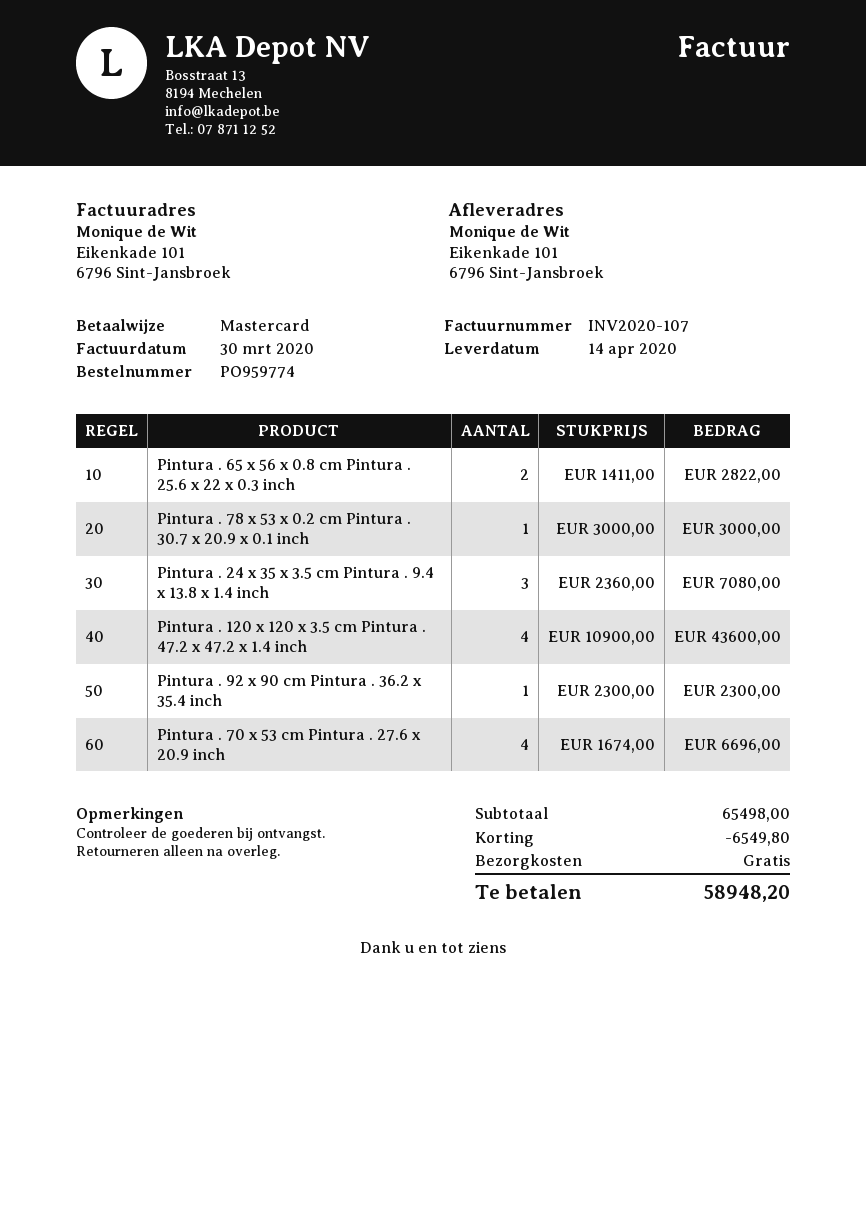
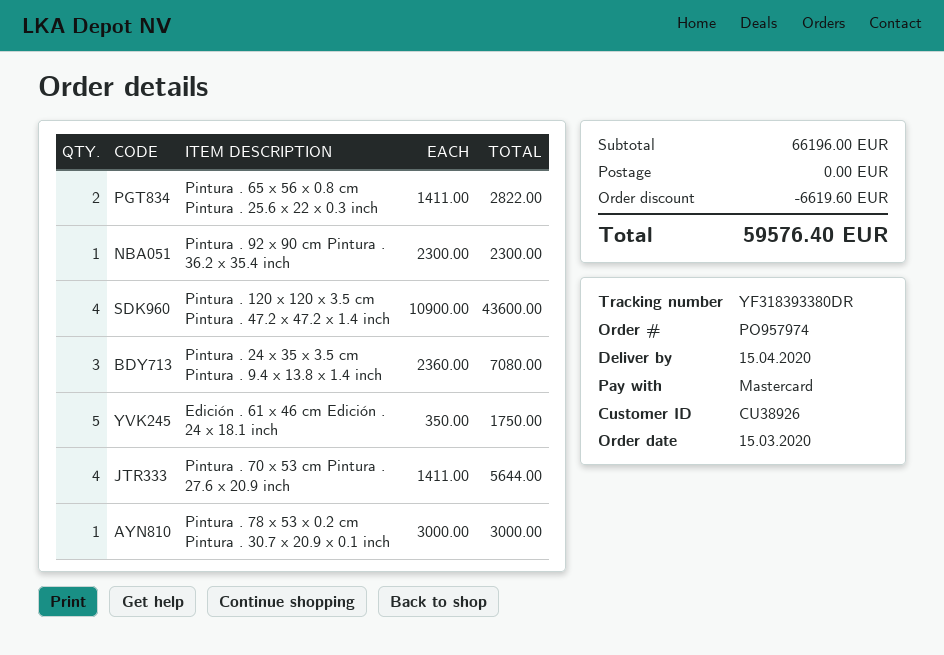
order number: PO959774 -> PO957974
delivery date: 2020-04-14 -> 2020-04-15
Pintura . 70 x 53 cm Pintura . 27.6 x 20.9 inch: 4 x 1674.00 = 6696.00 -> 4 x 1411.00 = 5644.00
Edición . 61 x 46 cm Edición . 24 x 18.1 inch: none -> 5 x 350.00 = 1750.00
subtotal: 65498.00 -> 66196.00
discount: 6549.80 -> 6619.60
total: 58948.20 -> 59576.40

